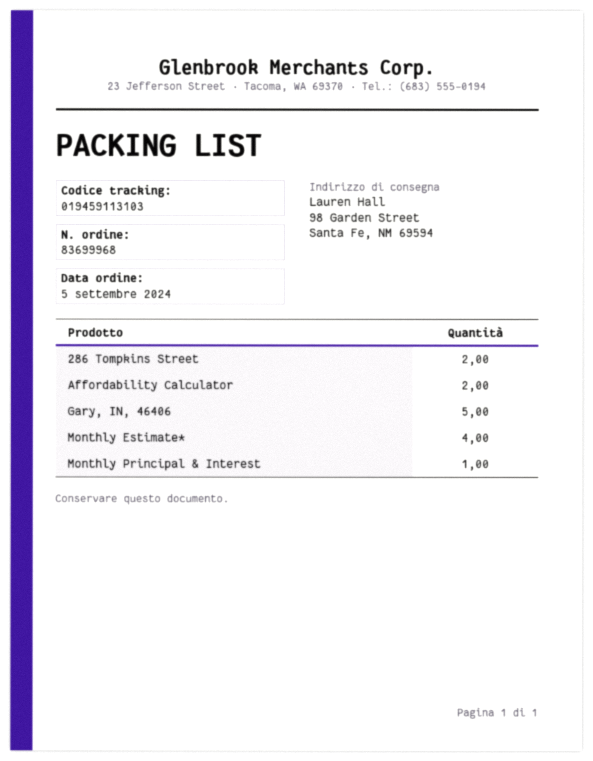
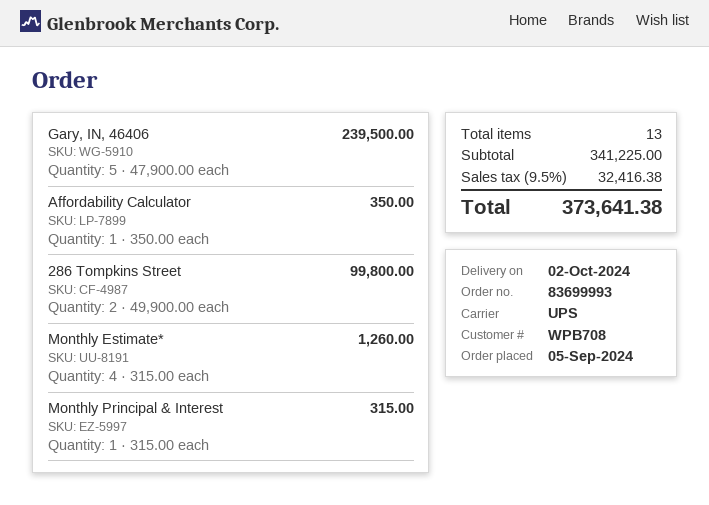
order number: 83699968 -> 83699993
Affordability Calculator: 2 -> 1

